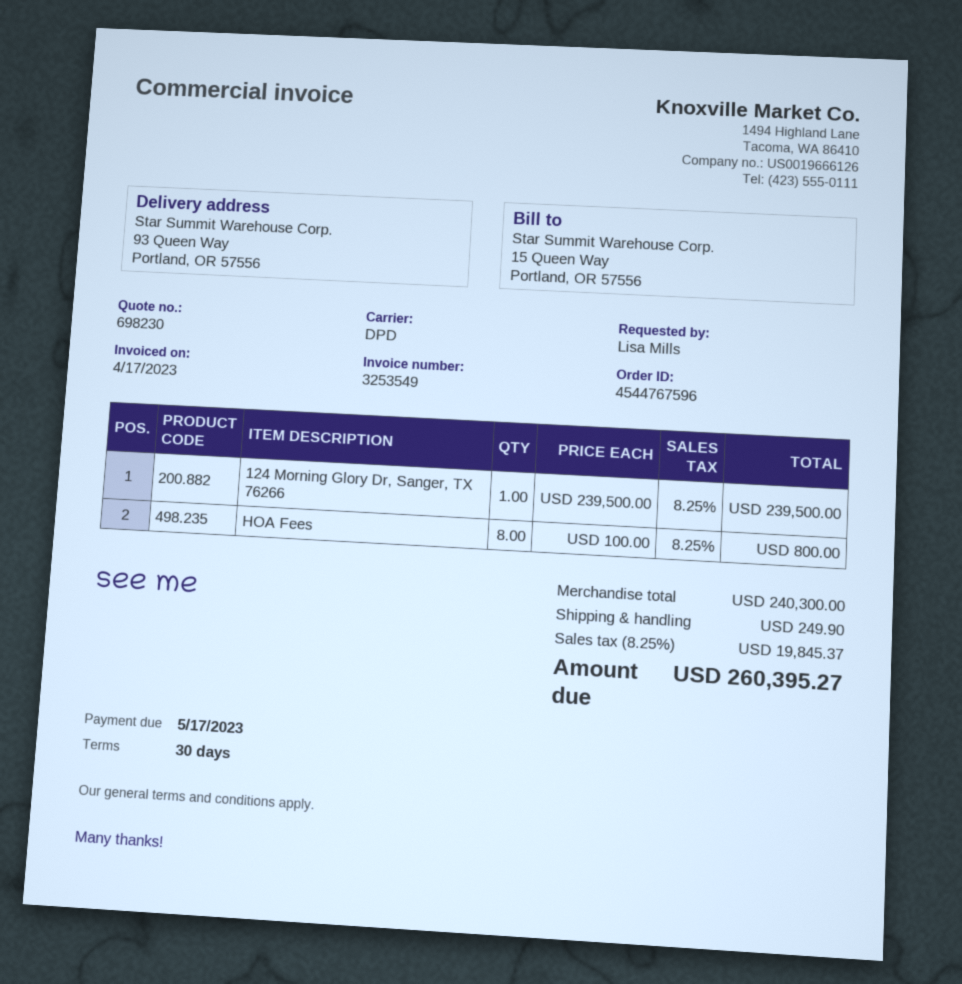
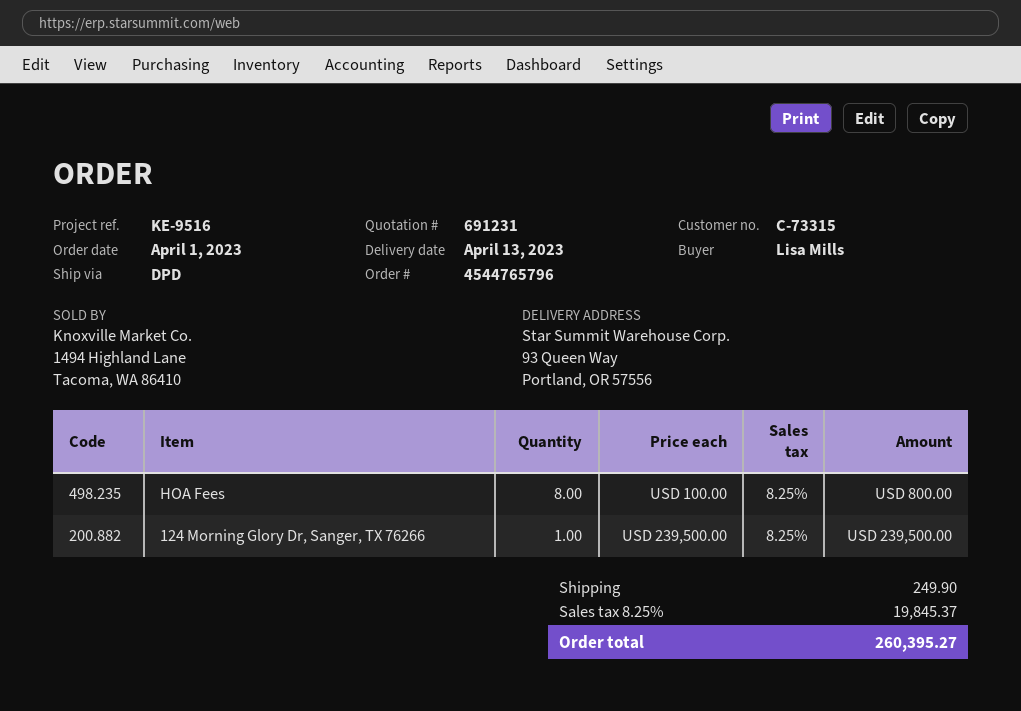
quote number: 698230 -> 691231
order number: 4544767596 -> 4544765796

